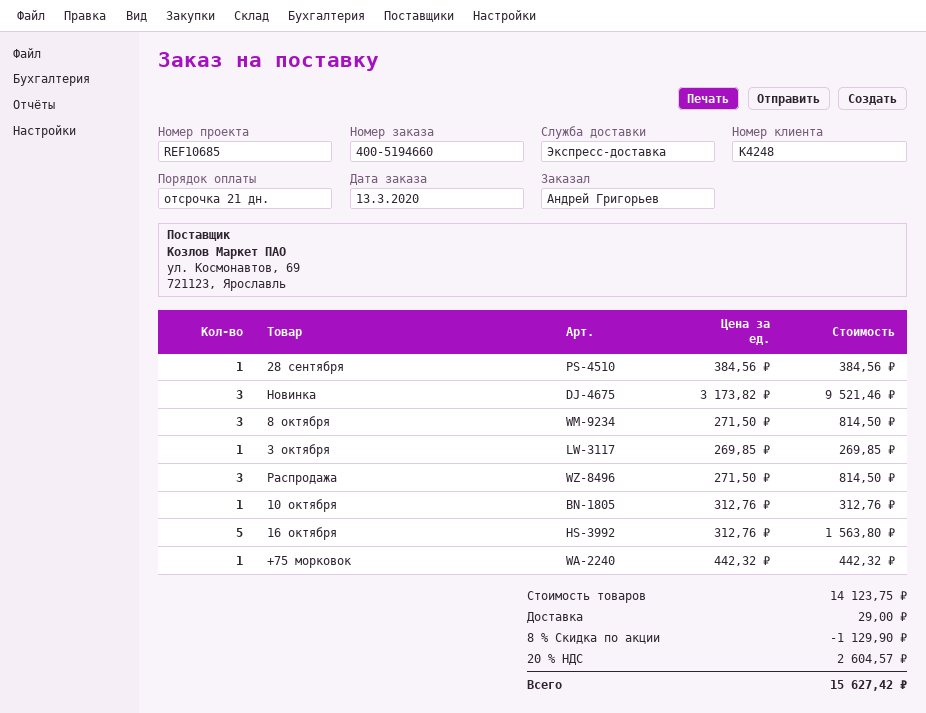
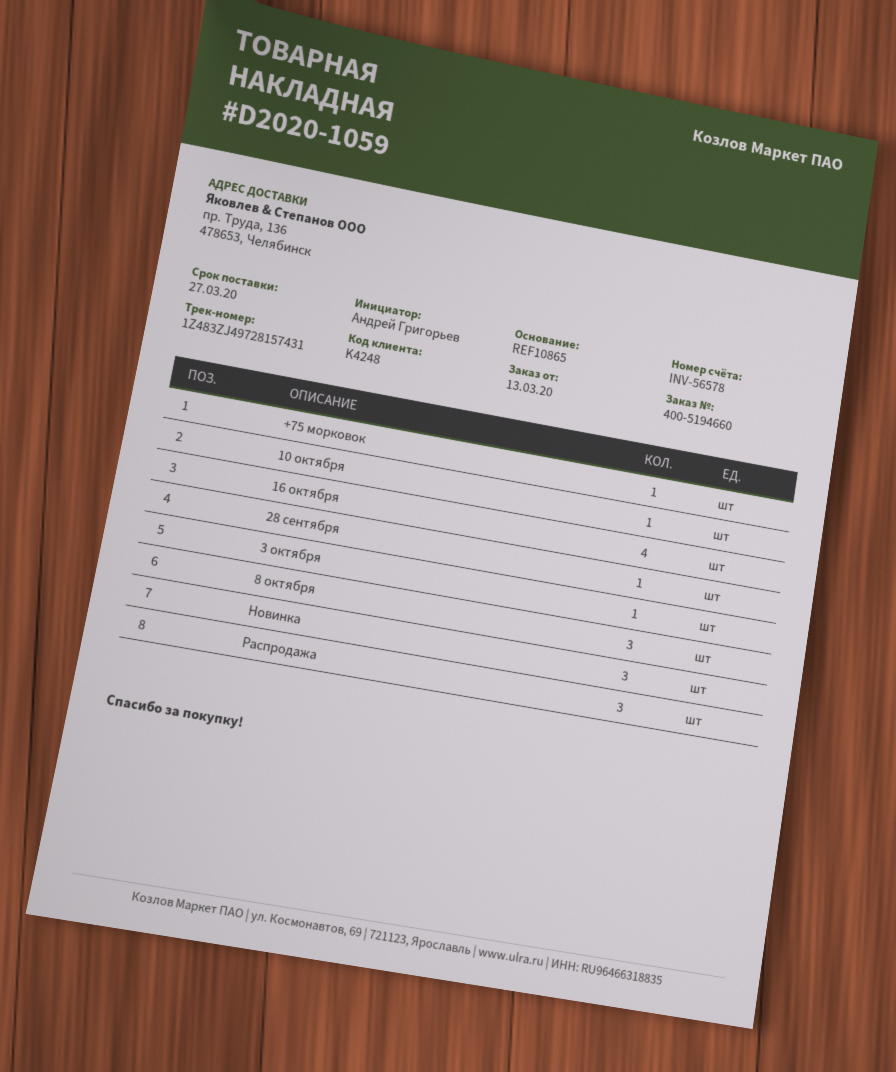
reference: REF10685 -> REF10865
16 октября: 5 -> 4

